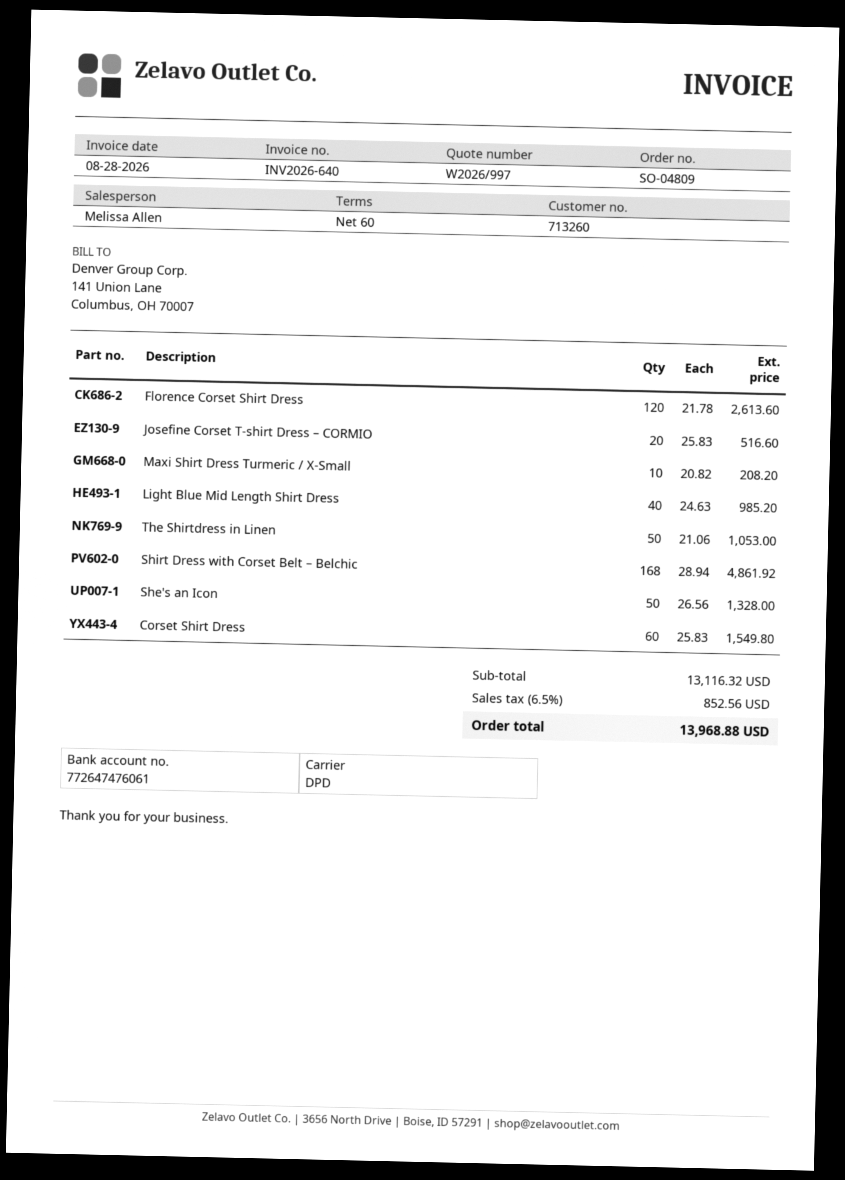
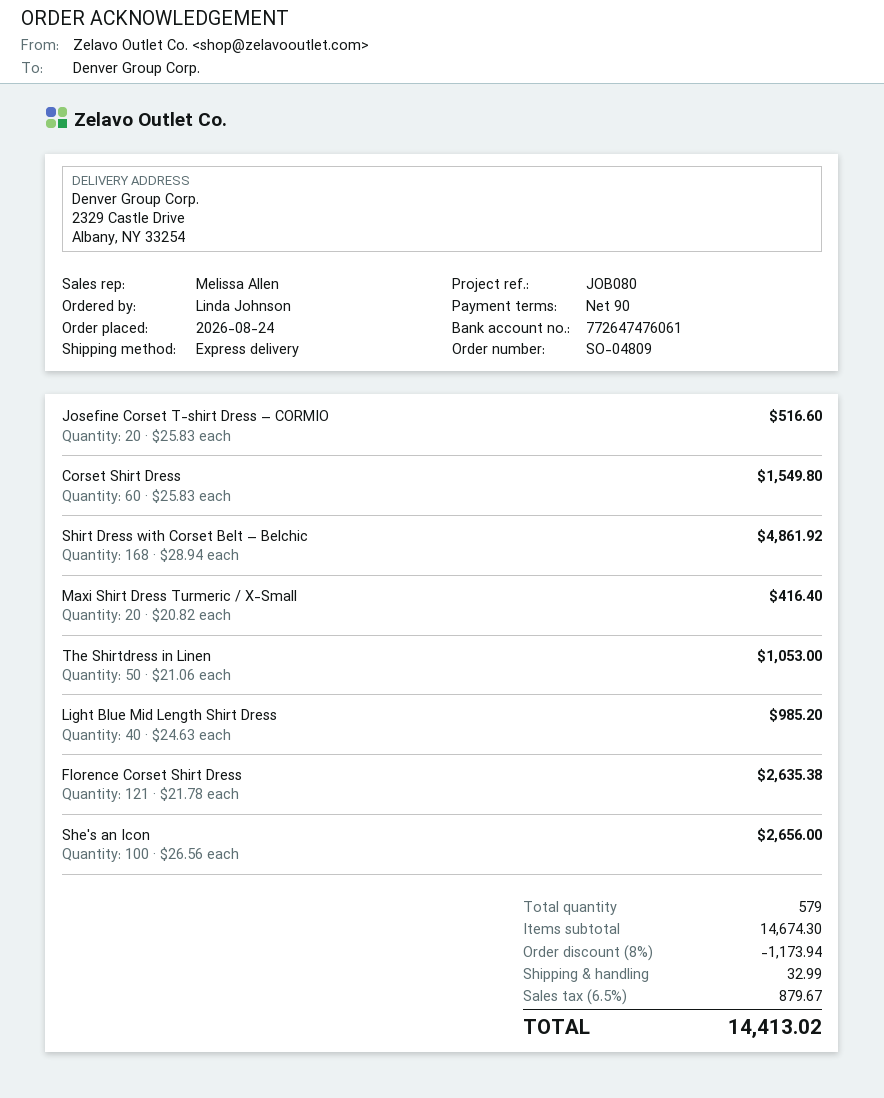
payment terms: 60 days -> 90 days
shipping method: DPD -> express
Florence Corset Shirt Dress: 120 x 21.78 = 2613.60 -> 121 x 21.78 = 2635.38
Maxi Shirt Dress Turmeric / X-Small: 10 x 20.82 = 208.20 -> 20 x 20.82 = 416.40
She's an Icon: 50 x 26.56 = 1328.00 -> 100 x 26.56 = 2656.00
subtotal: 13116.32 -> 14674.30
discount: none -> 8% = 1173.94
shipping: none -> 32.99
tax: 6.5% = 852.56 -> 6.5% = 879.67
total: 13968.88 -> 14413.02

